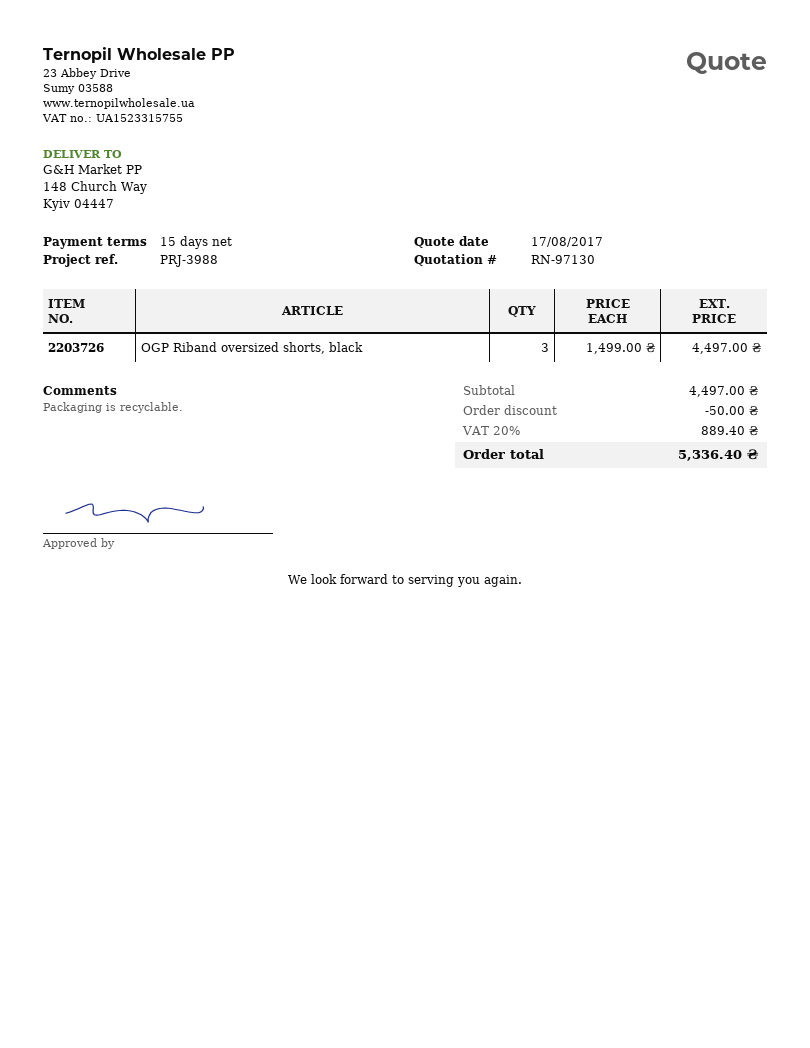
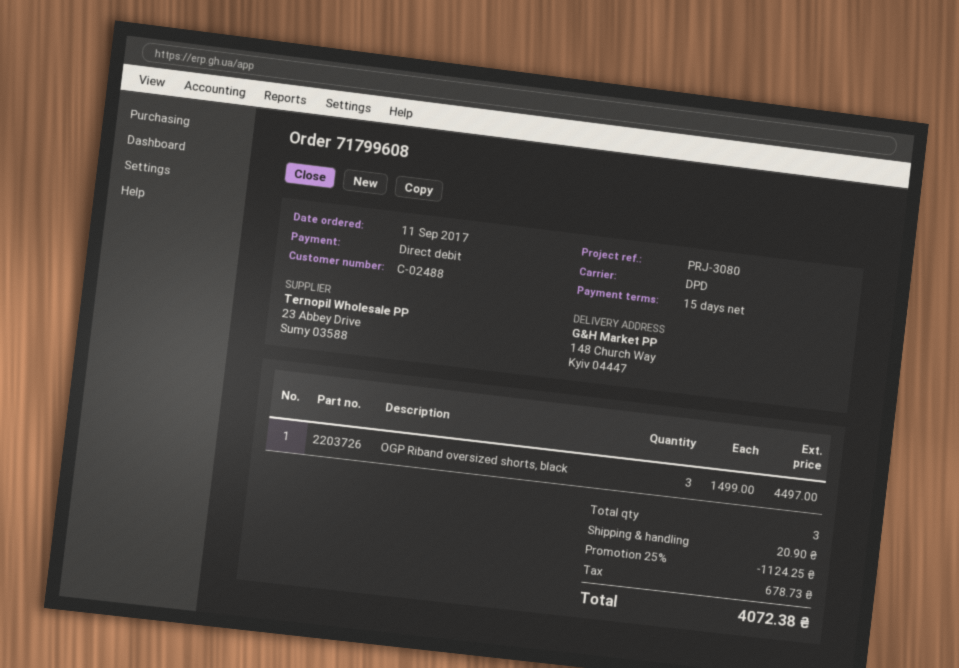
reference: PRJ-3988 -> PRJ-3080
discount: 50.00 -> 1124.25
shipping: none -> 20.90
tax: 889.40 -> 678.73
total: 5336.40 -> 4072.38

